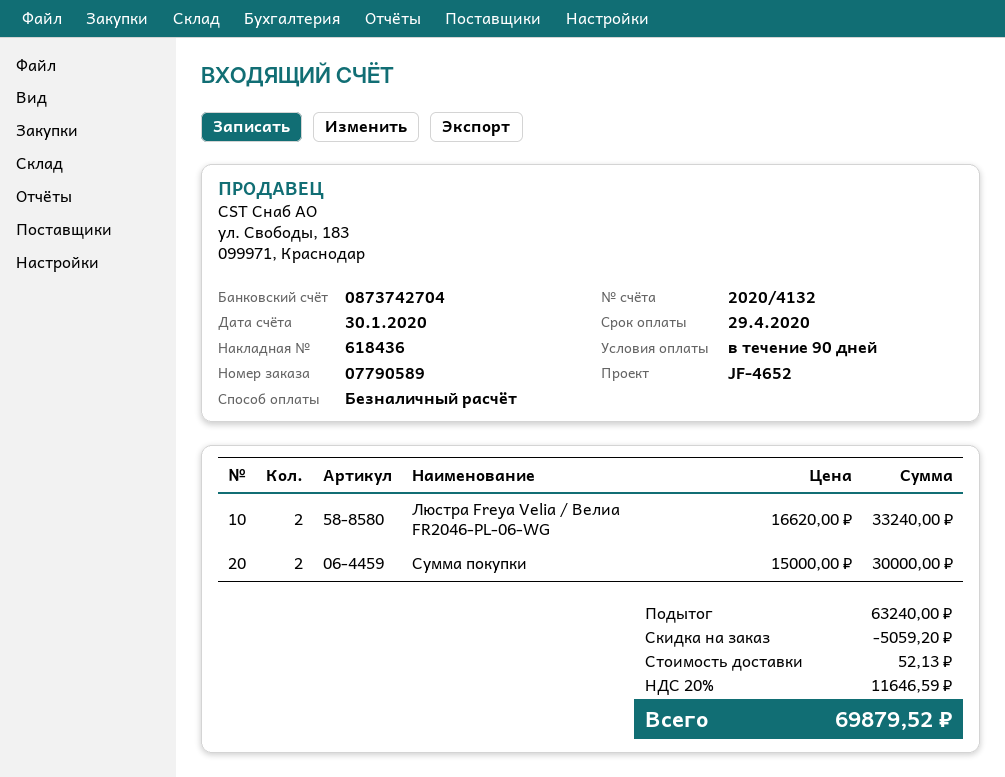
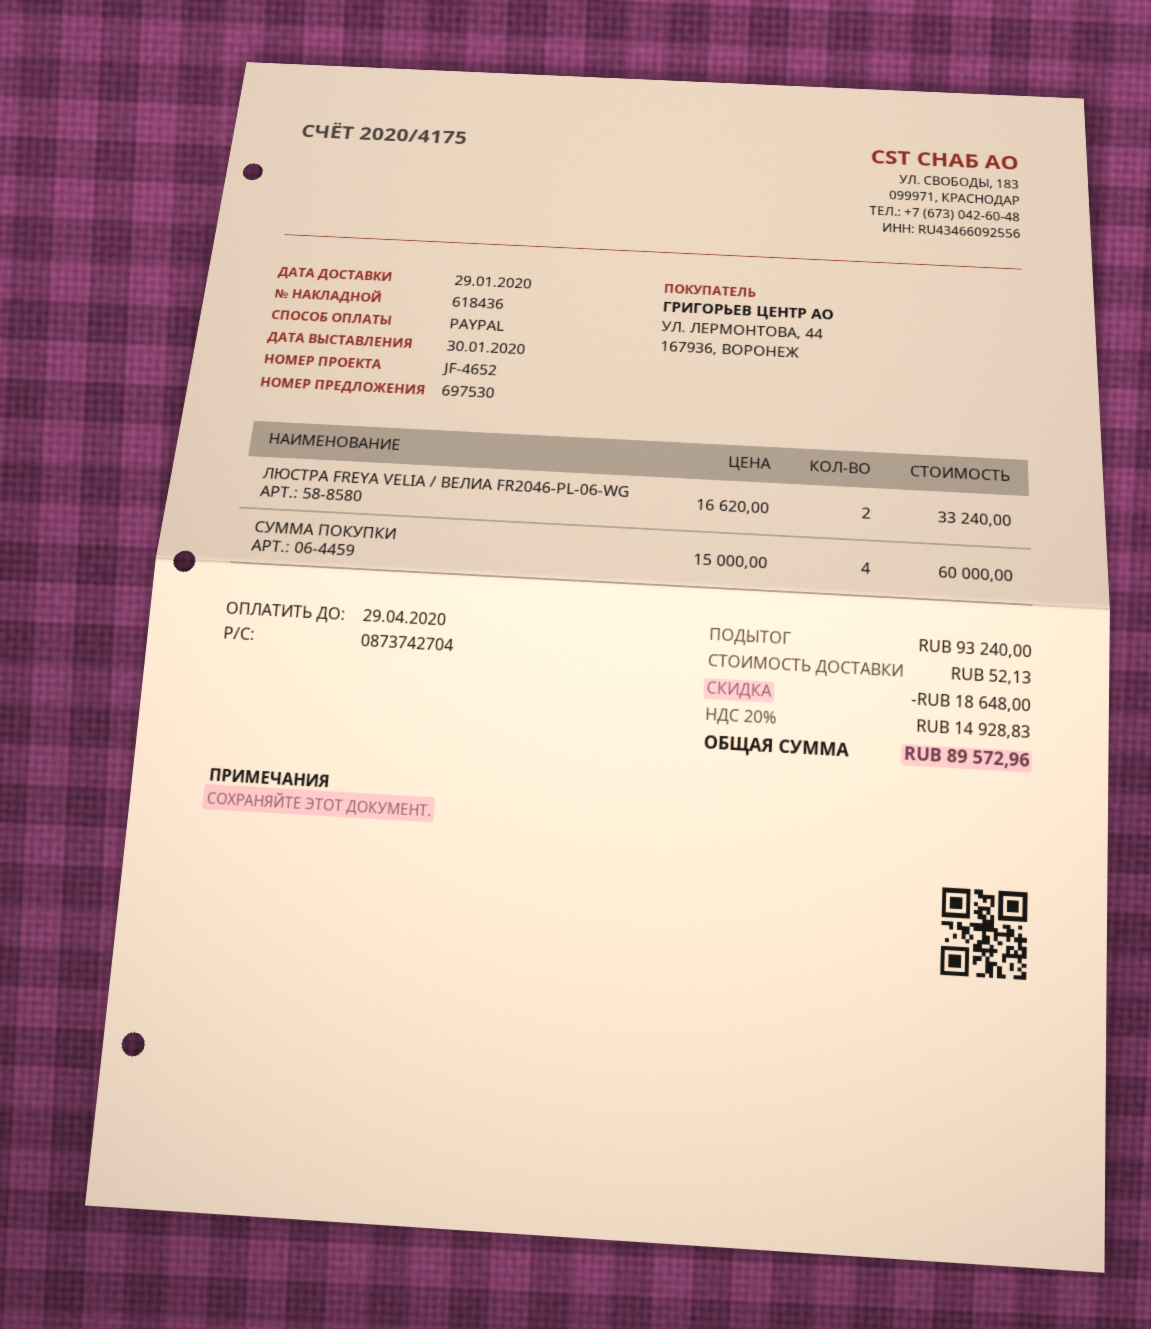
invoice number: 2020/4132 -> 2020/4175
payment method: bank transfer -> PayPal
Сумма покупки: 2 x 15000.00 = 30000.00 -> 4 x 15000.00 = 60000.00
subtotal: 63240.00 -> 93240.00
discount: 5059.20 -> 18648.00
tax: 20% = 11646.59 -> 20% = 14928.83
total: 69879.52 -> 89572.96

